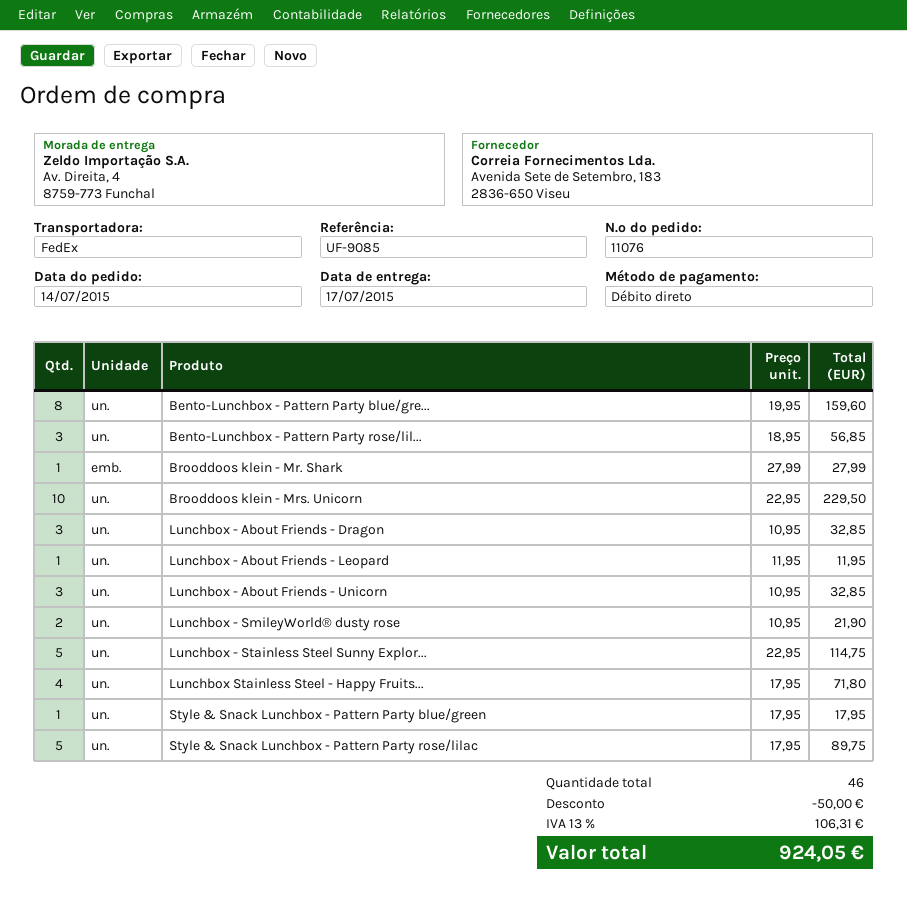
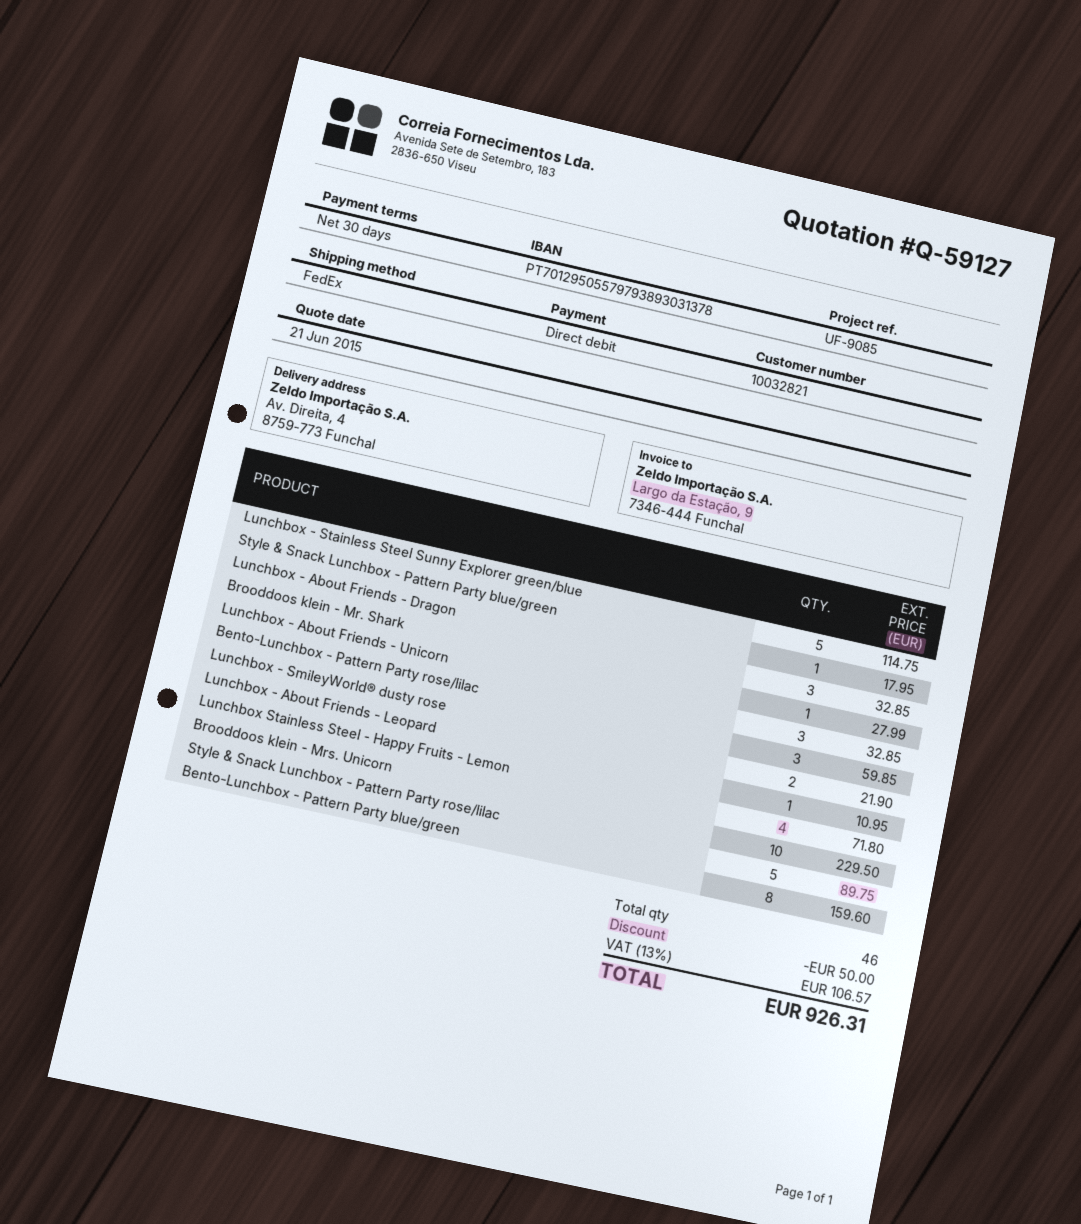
Bento-Lunchbox - Pattern Party rose/lil...: 3 for 56.85 -> 3 for 59.85
Lunchbox - About Friends - Leopard: 1 for 11.95 -> 1 for 10.95
tax: 13% = 106.31 -> 13% = 106.57
total: 924.05 -> 926.31

